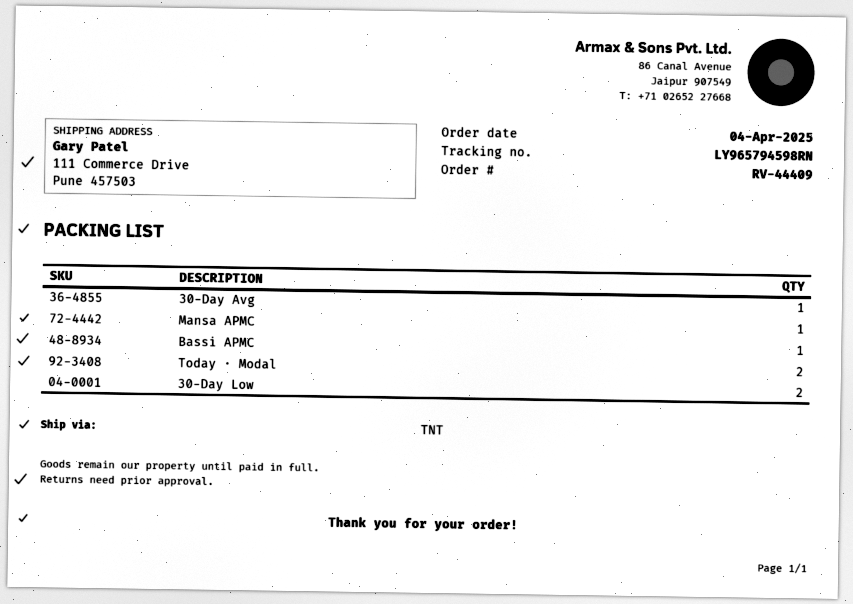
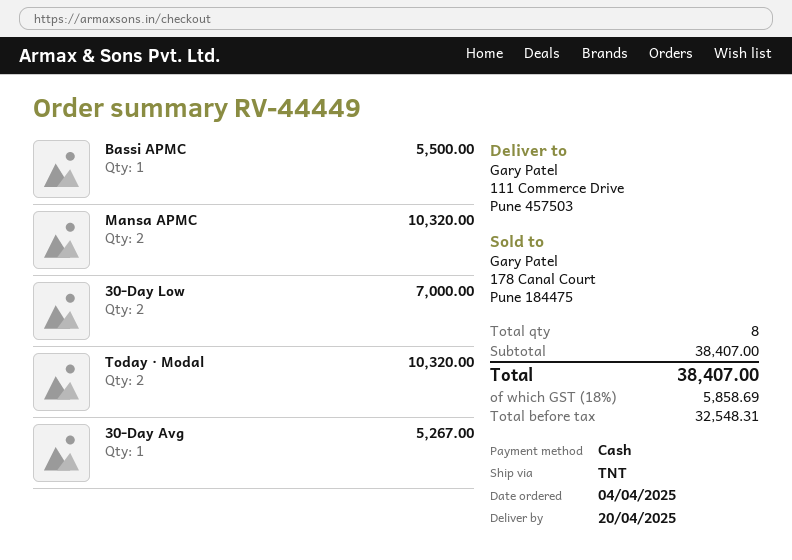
order number: RV-44409 -> RV-44449
Mansa APMC: 1 -> 2

